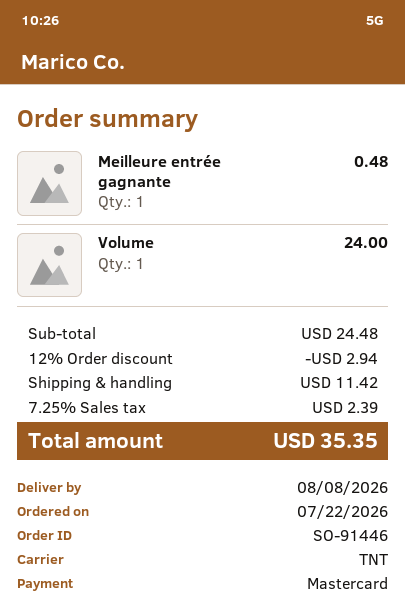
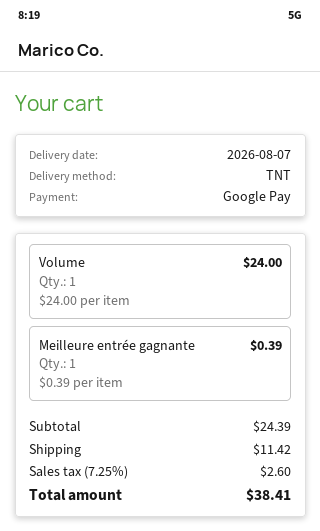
delivery date: 2026-08-08 -> 2026-08-07
payment method: Mastercard -> Google Pay
Meilleure entrée gagnante: 1 for 0.48 -> 1 for 0.39
subtotal: 24.48 -> 24.39
discount: 12% = 2.94 -> none
tax: 7.25% = 2.39 -> 7.25% = 2.60
total: 35.35 -> 38.41

